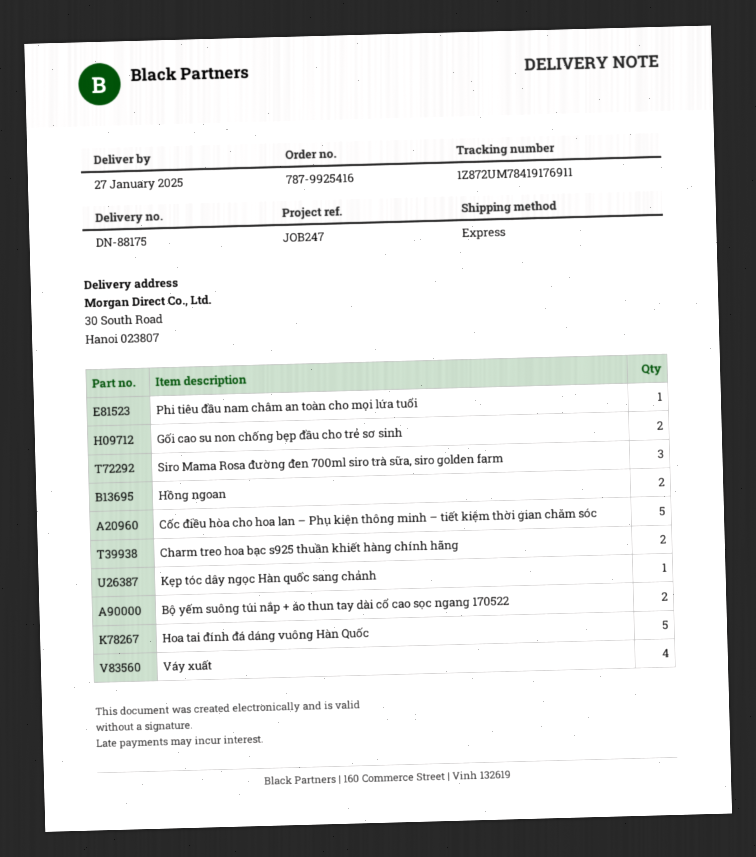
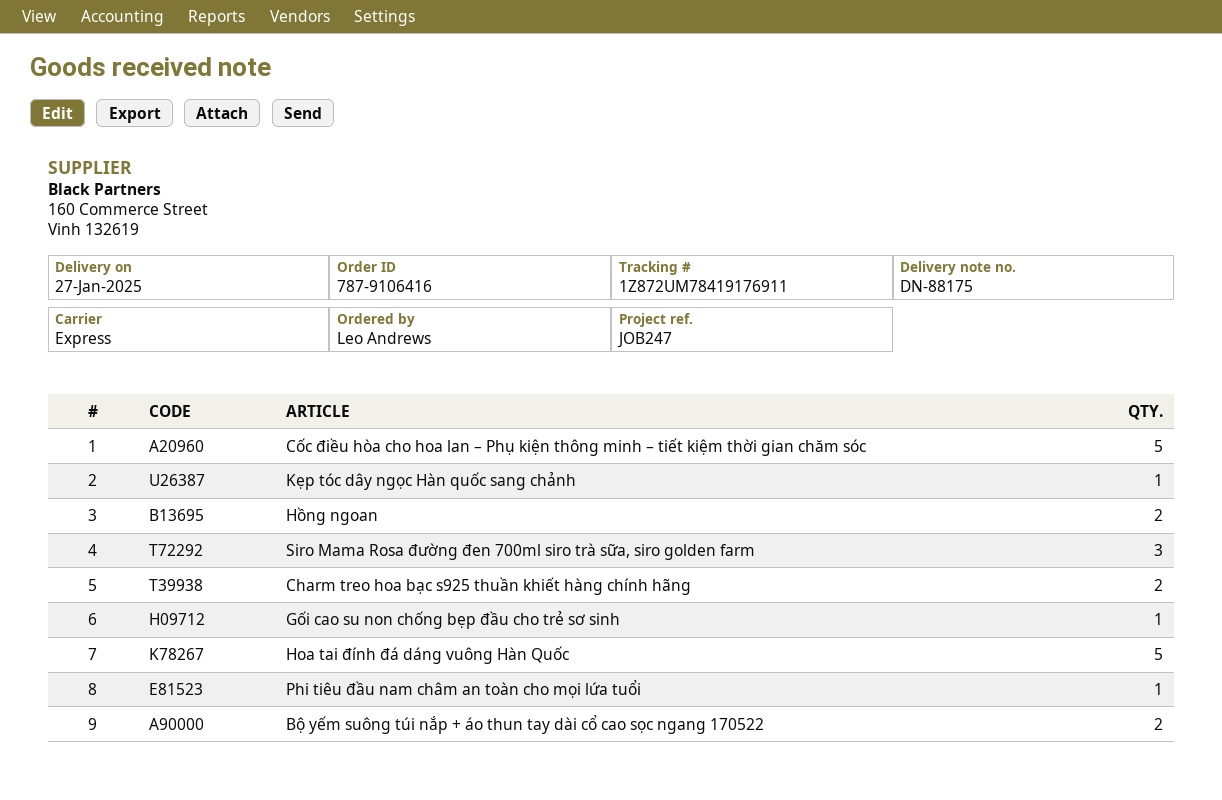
order number: 787-9925416 -> 787-9106416
Gối cao su non chống bẹp đầu cho trẻ sơ sinh: 2 -> 1
Váy xuất: 4 -> none

